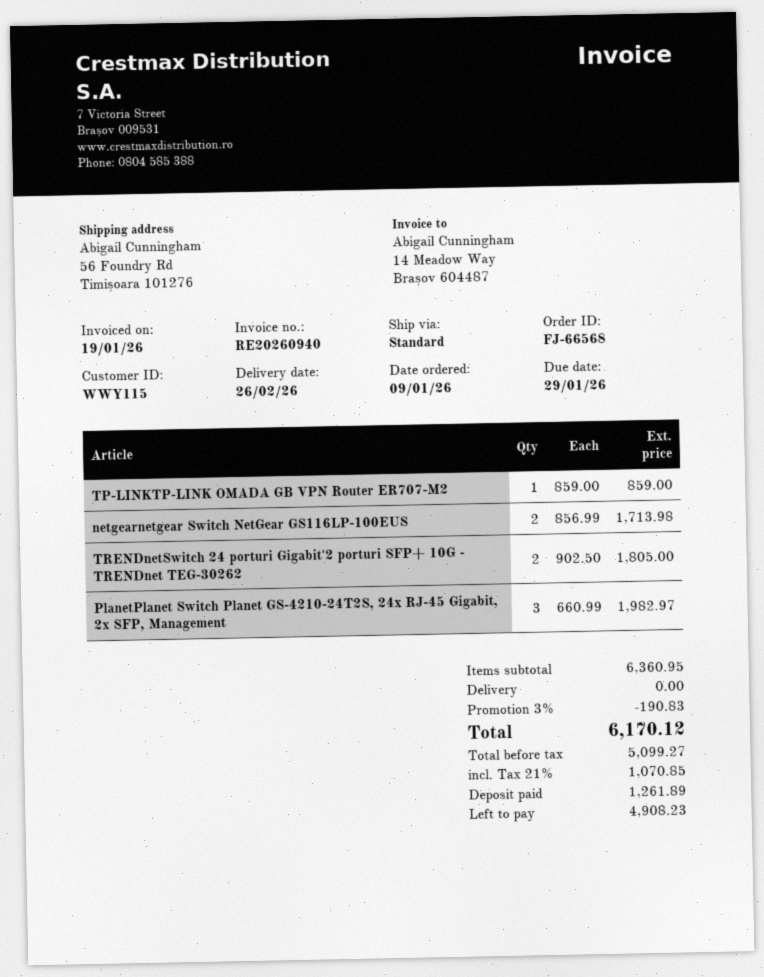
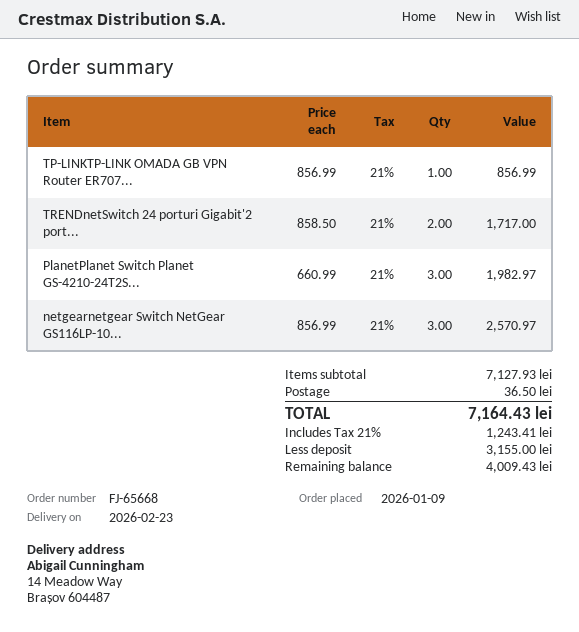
order number: FJ-66568 -> FJ-65668
delivery date: 2026-02-26 -> 2026-02-23
ship to: 56 Foundry Rd, Timișoara 101276 -> 14 Meadow Way, Brașov 604487
TP-LINKTP-LINK OMADA GB VPN Router ER707-M2: 1 x 859.00 = 859.00 -> 1 x 856.99 = 856.99
netgearnetgear Switch NetGear GS116LP-100EUS: 2 x 856.99 = 1713.98 -> 3 x 856.99 = 2570.97
TRENDnetSwitch 24 porturi Gigabit'2 porturi SFP+ 10G - TRENDnet TEG-30262: 2 x 902.50 = 1805.00 -> 2 x 858.50 = 1717.00
subtotal: 6360.95 -> 7127.93
discount: 3% = 190.83 -> none
shipping: 0.00 -> 36.50
tax: 21% = 1070.85 -> 21% = 1243.41
total: 6170.12 -> 7164.43
deposit: 1261.89 -> 3155.00
balance: 4908.23 -> 4009.43

